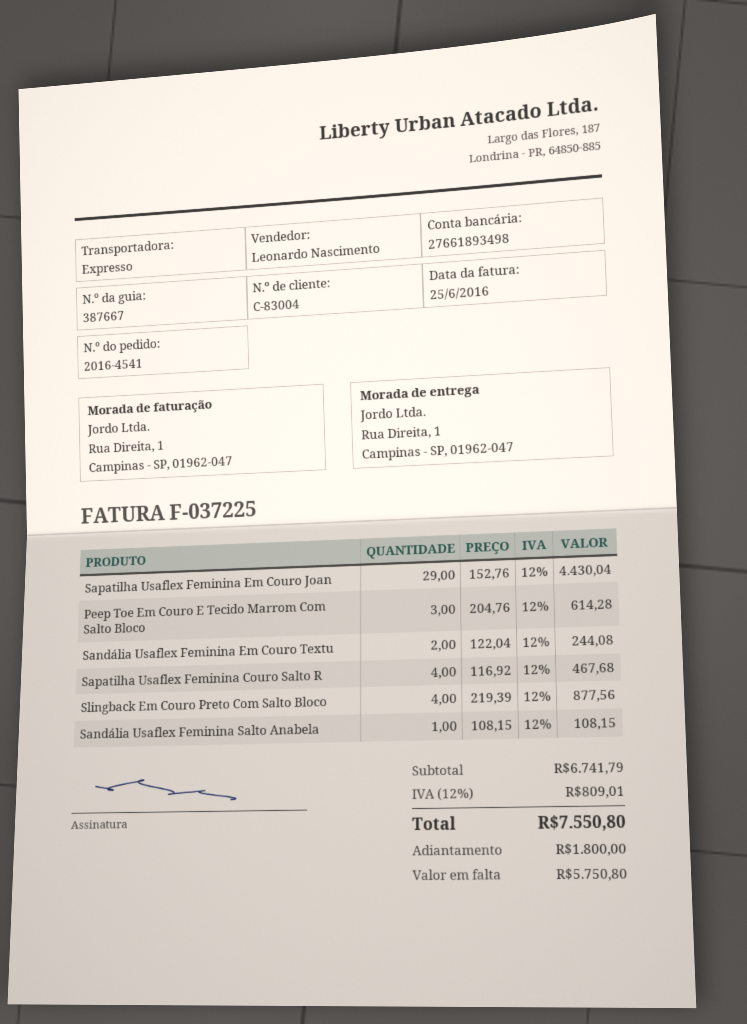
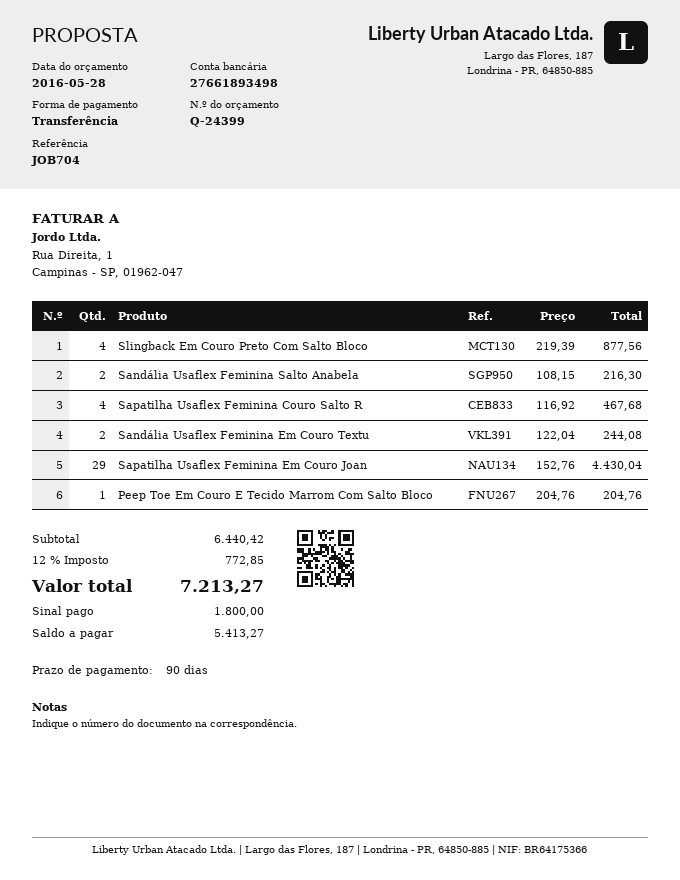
Peep Toe Em Couro E Tecido Marrom Com Salto Bloco: 3 x 204.76 = 614.28 -> 1 x 204.76 = 204.76
Sandália Usaflex Feminina Salto Anabela: 1 x 108.15 = 108.15 -> 2 x 108.15 = 216.30
subtotal: 6741.79 -> 6440.42
tax: 12% = 809.01 -> 12% = 772.85
total: 7550.80 -> 7213.27
balance: 5750.80 -> 5413.27

